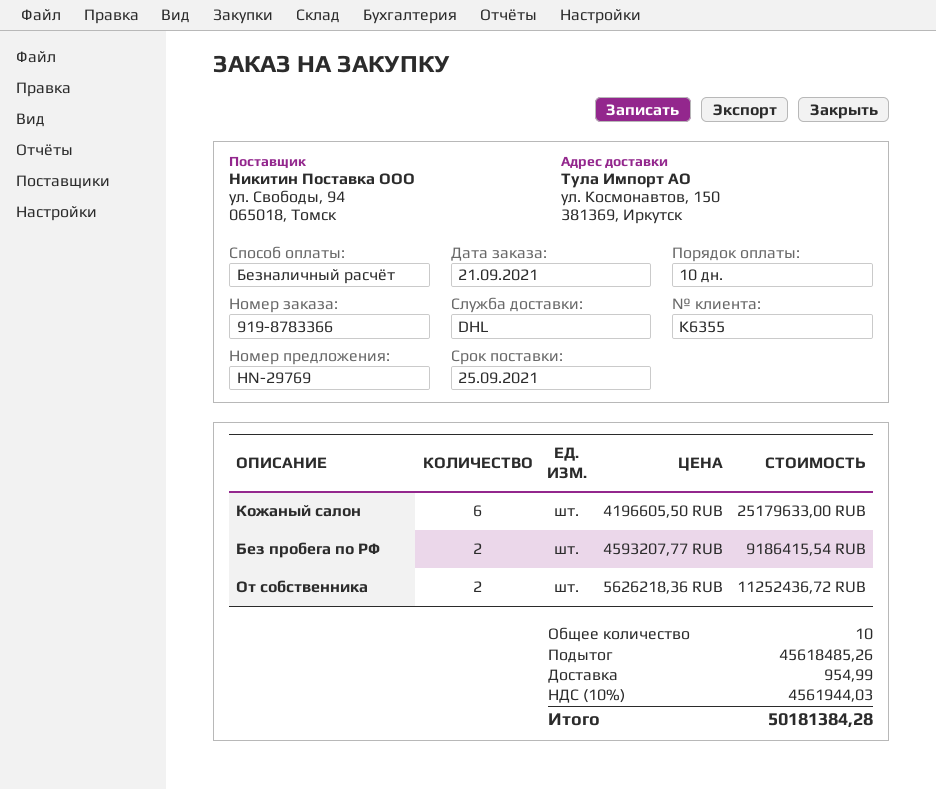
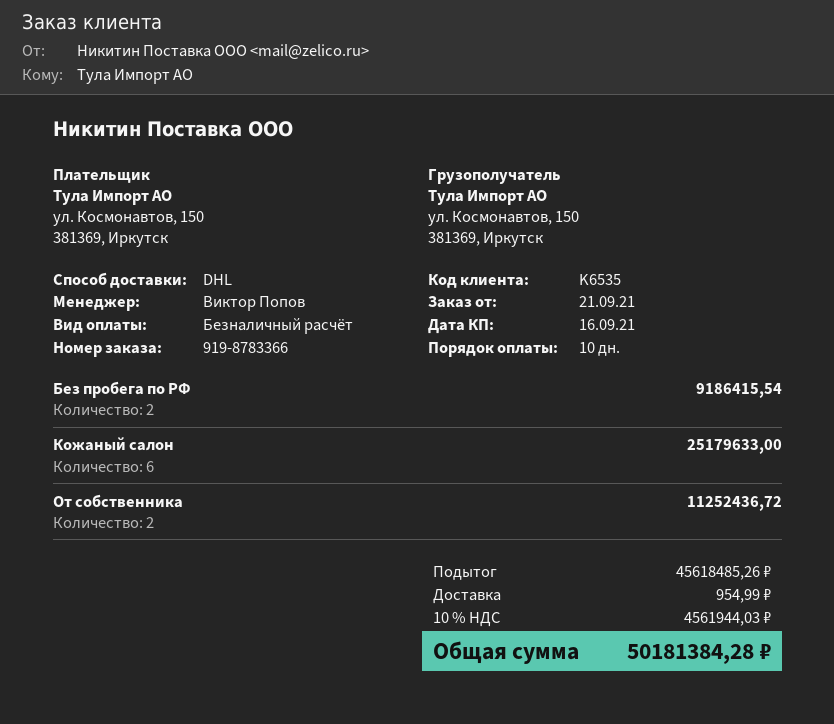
customer number: K6355 -> K6535

